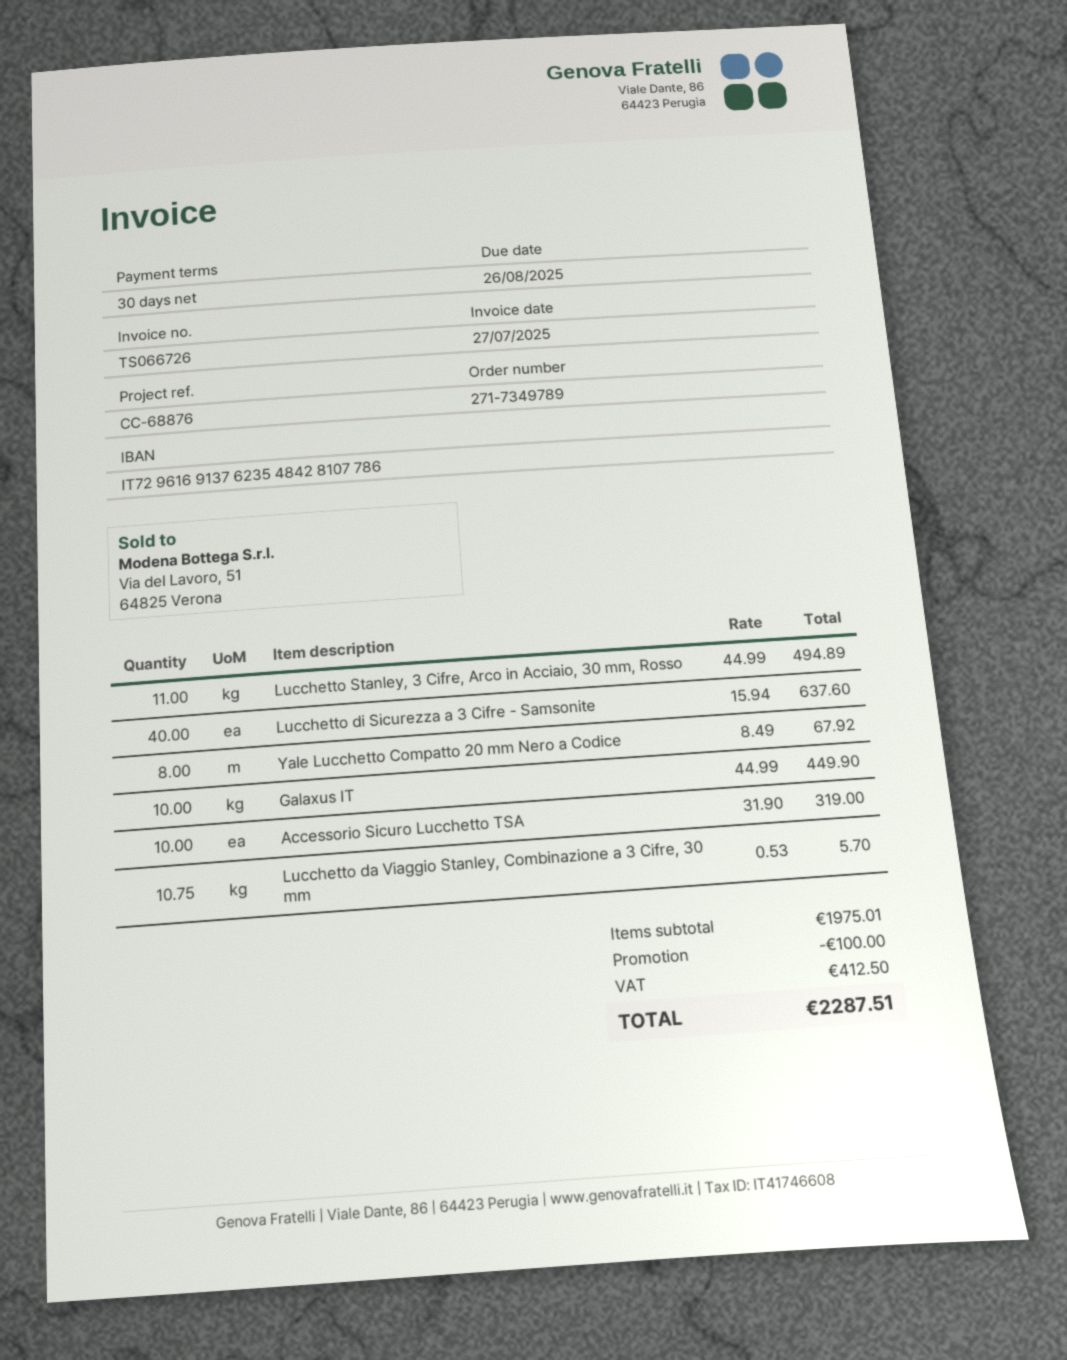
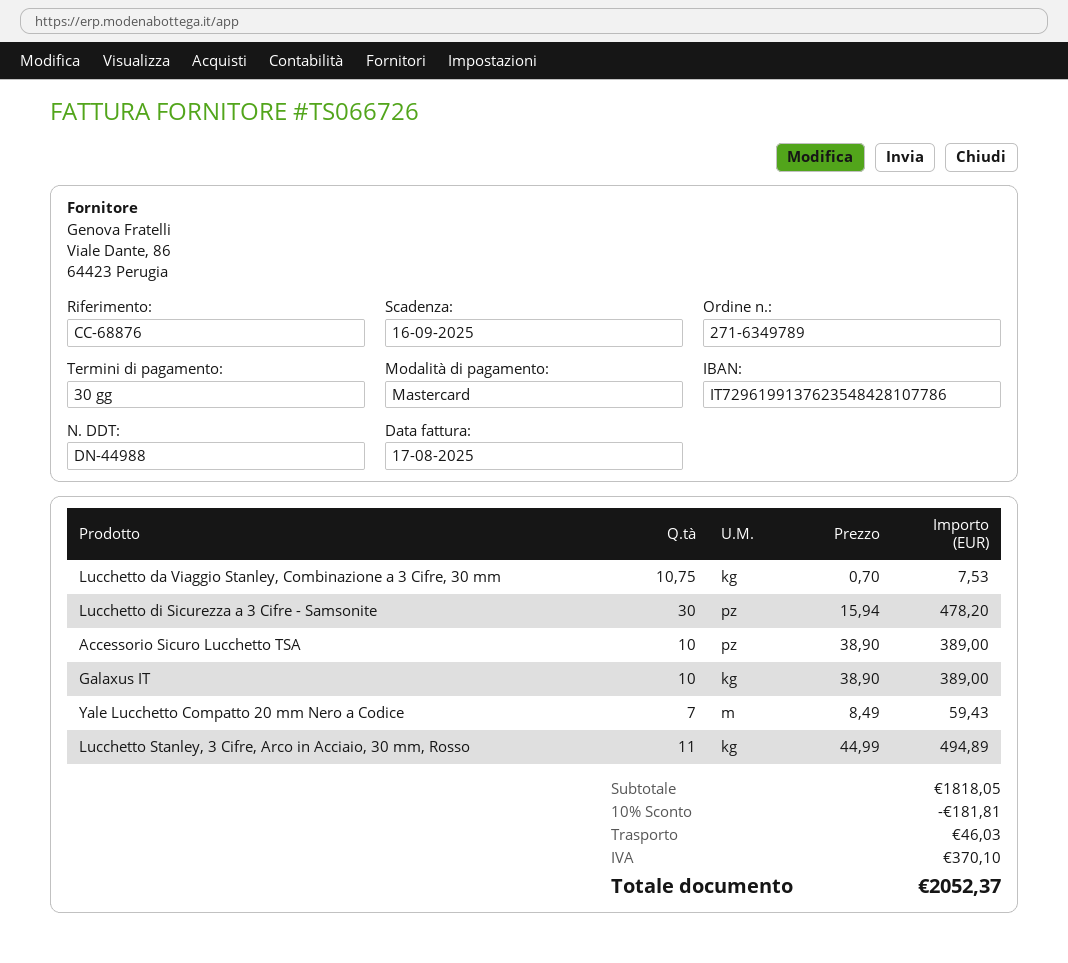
order number: 271-7349789 -> 271-6349789
invoice date: 2025-07-27 -> 2025-08-17
due date: 2025-08-26 -> 2025-09-16
bank account: IT7296169137623548428107786 -> IT7296199137623548428107786
Lucchetto di Sicurezza a 3 Cifre - Samsonite: 40 x 15.94 = 637.60 -> 30 x 15.94 = 478.20
Yale Lucchetto Compatto 20 mm Nero a Codice: 8 x 8.49 = 67.92 -> 7 x 8.49 = 59.43
Galaxus IT: 10 x 44.99 = 449.90 -> 10 x 38.90 = 389.00
Accessorio Sicuro Lucchetto TSA: 10 x 31.90 = 319.00 -> 10 x 38.90 = 389.00
Lucchetto da Viaggio Stanley, Combinazione a 3 Cifre, 30 mm: 10.75 x 0.53 = 5.70 -> 10.75 x 0.70 = 7.53
subtotal: 1975.01 -> 1818.05
discount: 100.00 -> 181.81
shipping: none -> 46.03
tax: 412.50 -> 370.10
total: 2287.51 -> 2052.37

